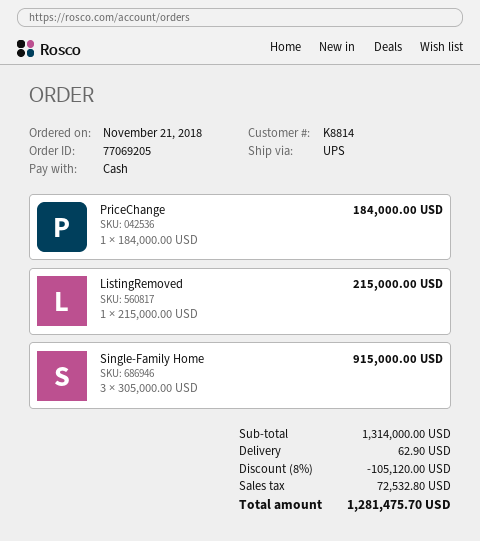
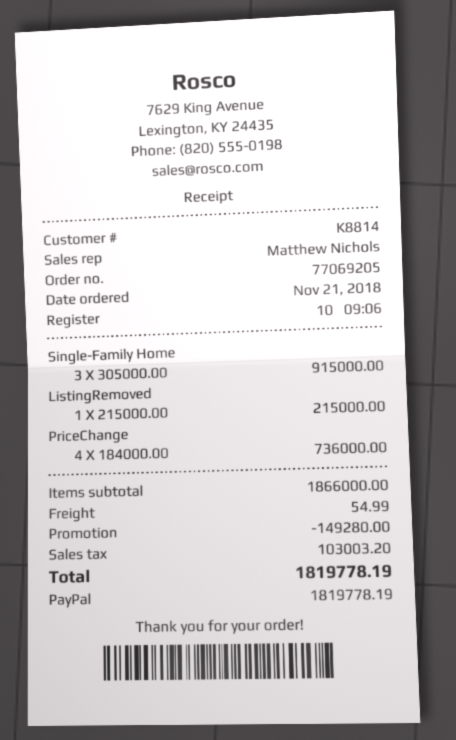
payment method: cash -> PayPal
PriceChange: 1 x 184000.00 = 184000.00 -> 4 x 184000.00 = 736000.00
subtotal: 1314000.00 -> 1866000.00
discount: 105120.00 -> 149280.00
shipping: 62.90 -> 54.99
tax: 72532.80 -> 103003.20
total: 1281475.70 -> 1819778.19

